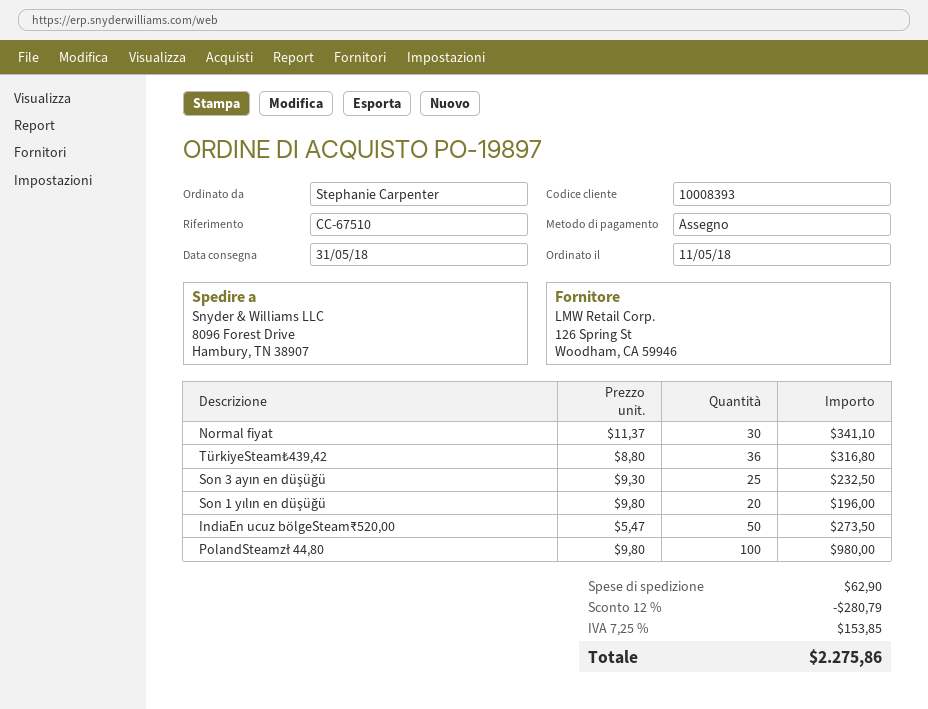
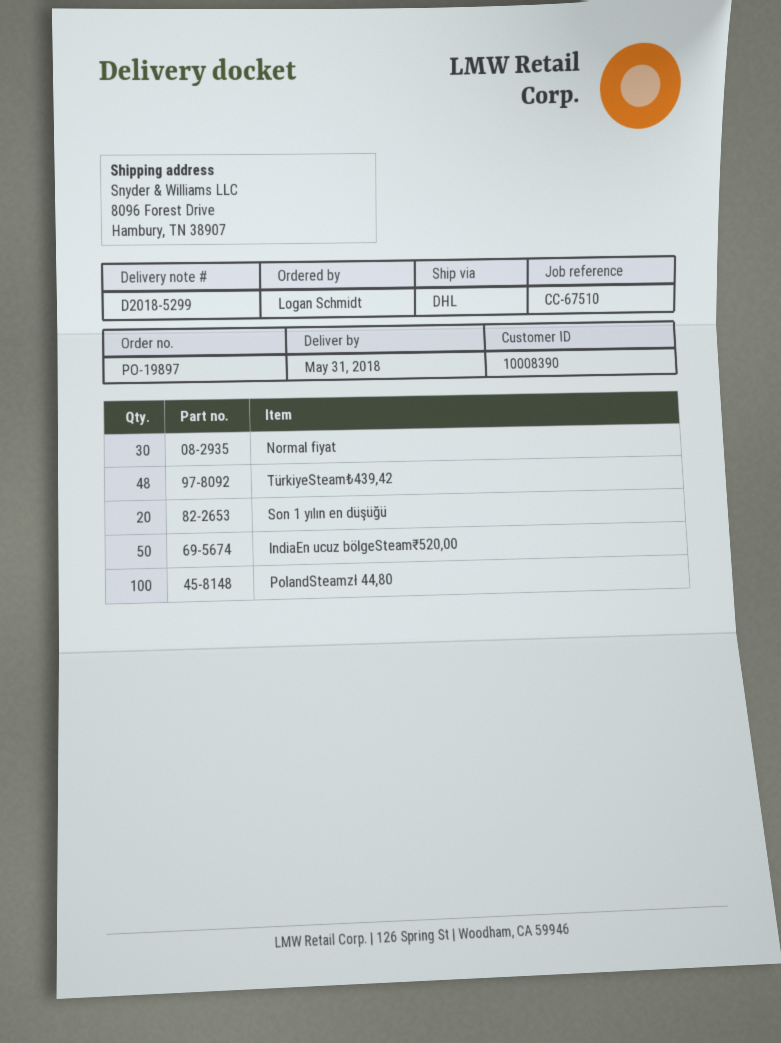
customer number: 10008393 -> 10008390
ordered by: Stephanie Carpenter -> Logan Schmidt
TürkiyeSteam₺439,42: 36 -> 48
Son 3 ayın en düşüğü: 25 -> none

